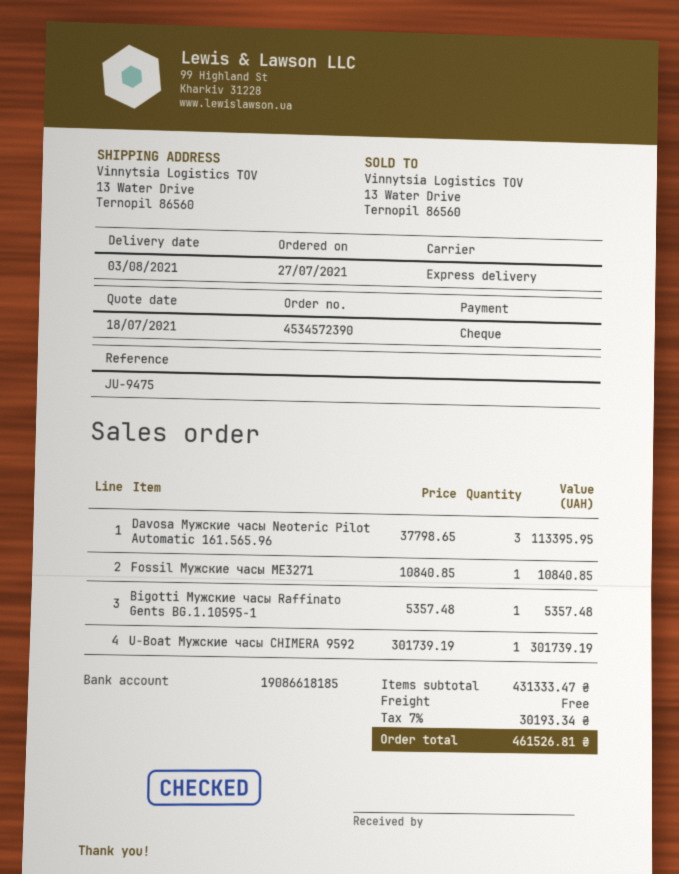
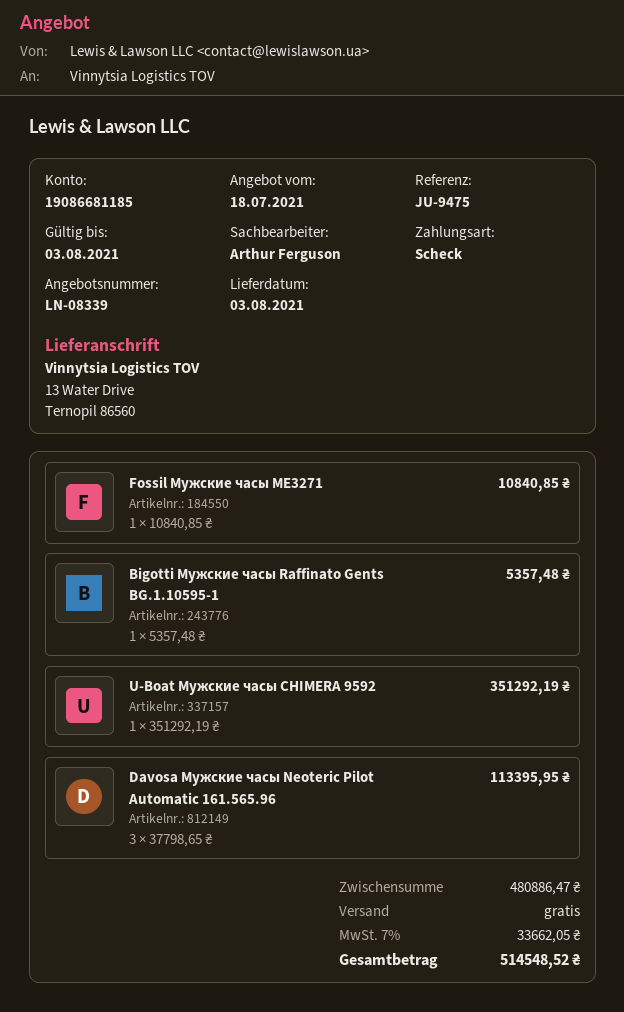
bank account: 19086618185 -> 19086681185
U-Boat Мужские часы CHIMERA 9592: 1 x 301739.19 = 301739.19 -> 1 x 351292.19 = 351292.19
subtotal: 431333.47 -> 480886.47
tax: 7% = 30193.34 -> 7% = 33662.05
total: 461526.81 -> 514548.52

